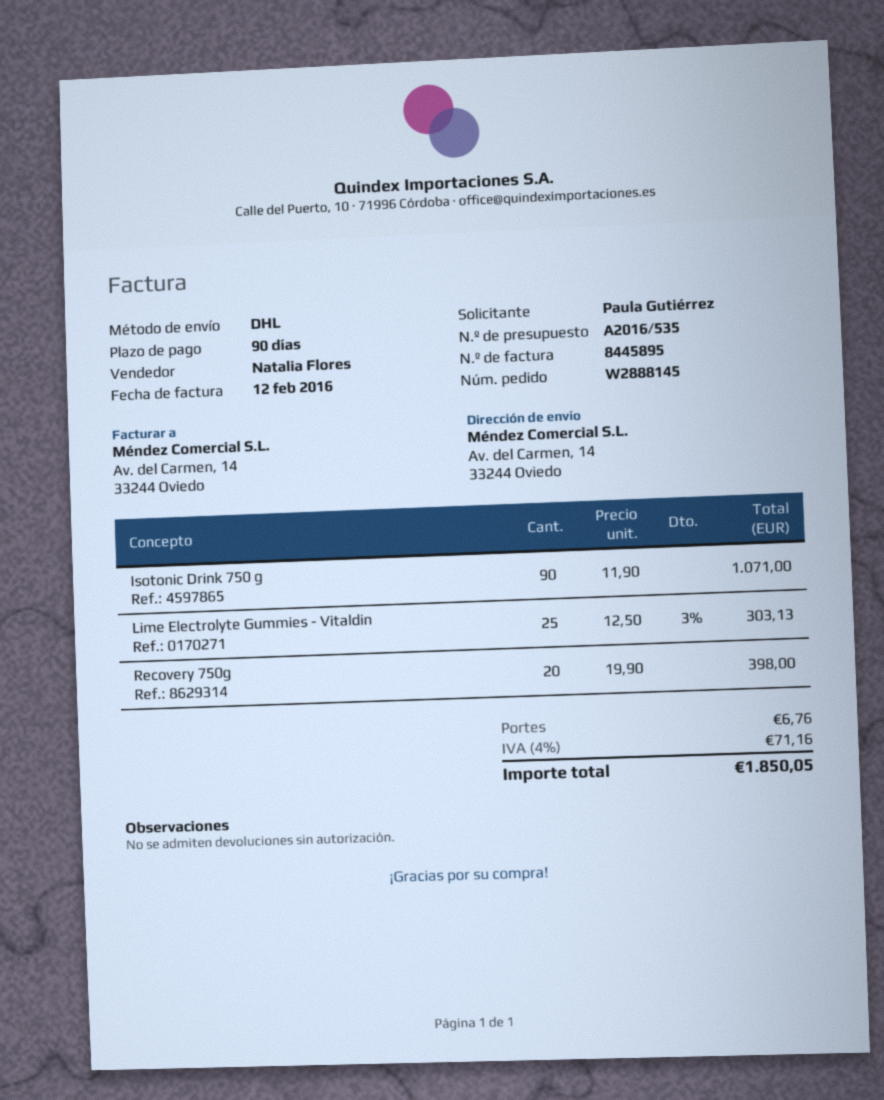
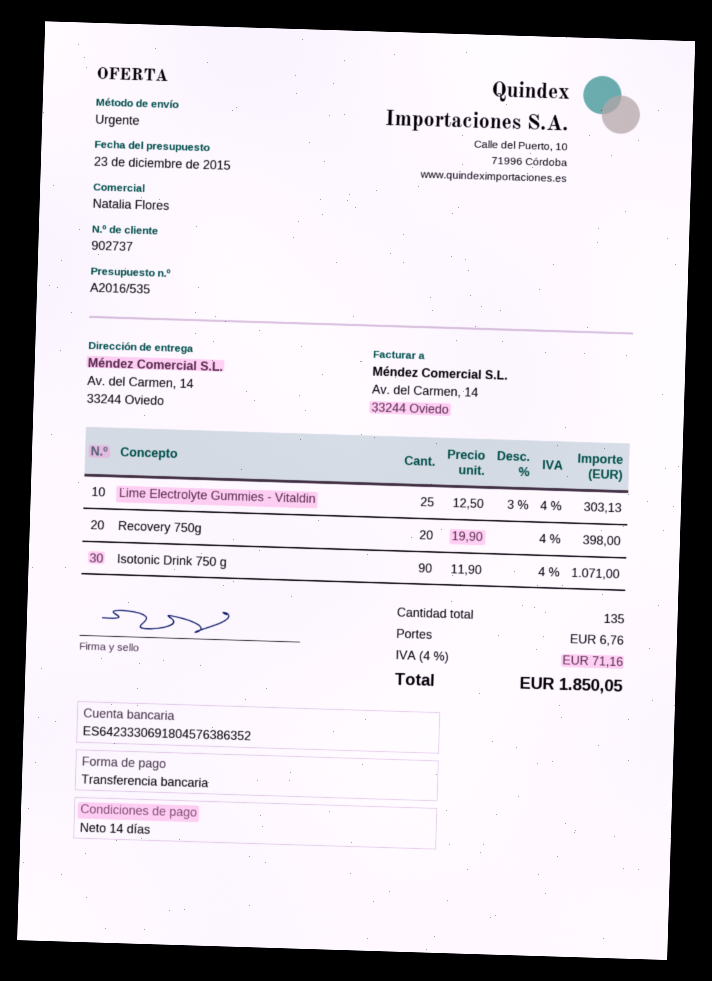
payment terms: 90 days -> 14 days
shipping method: DHL -> express

